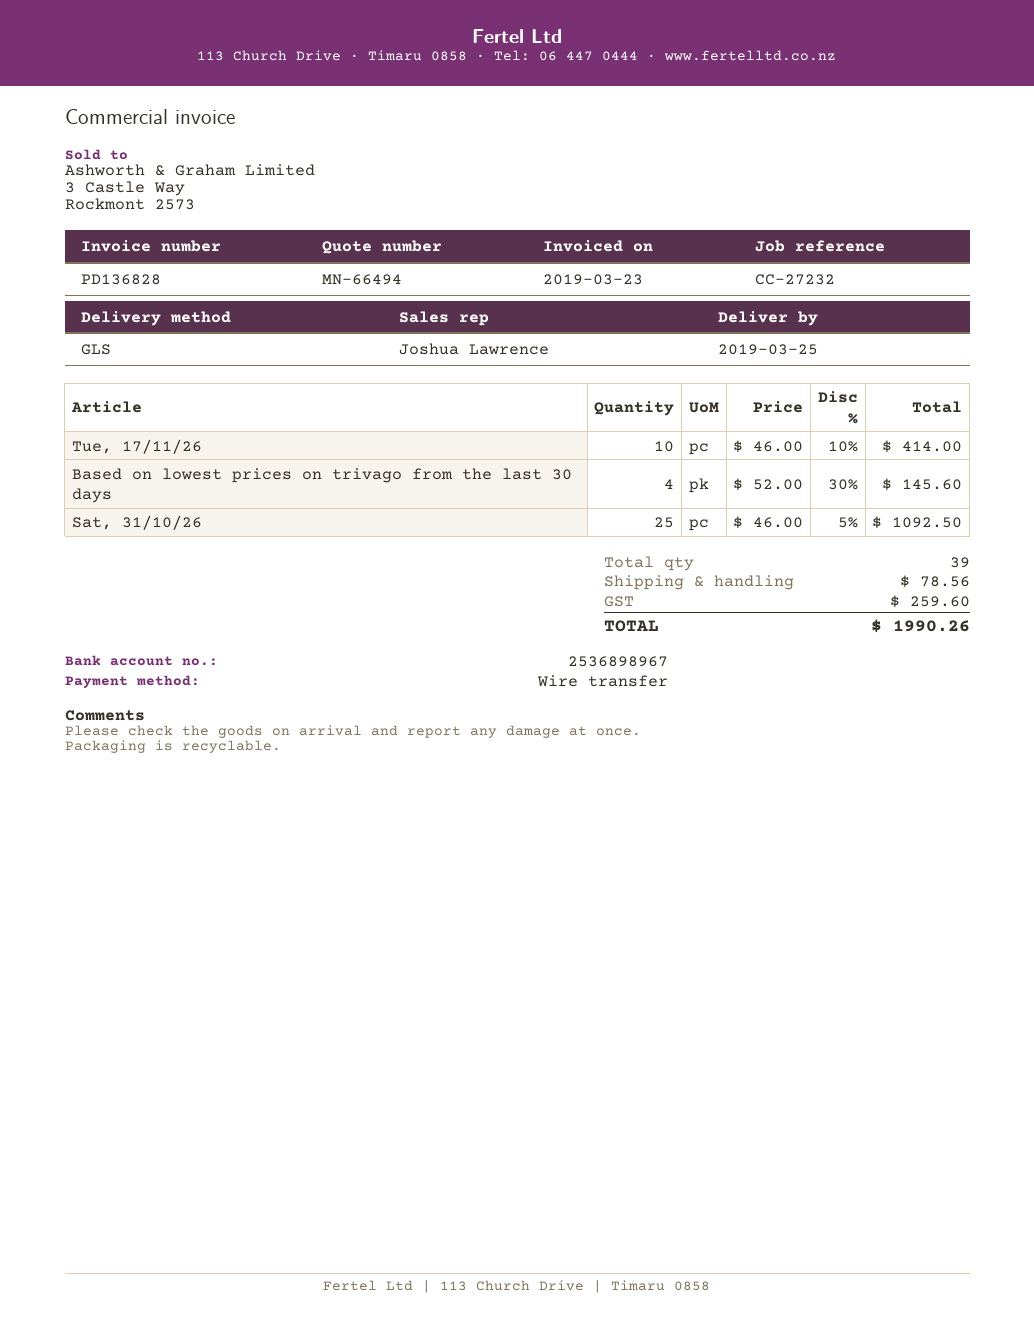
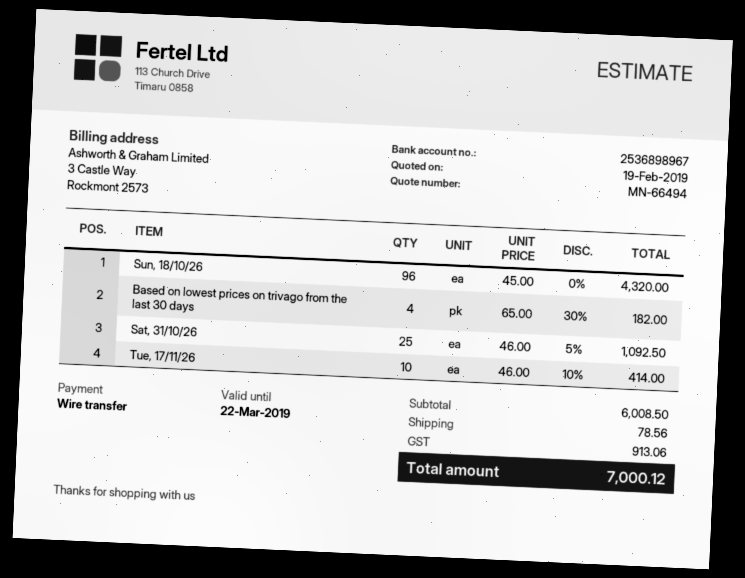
Based on lowest prices on trivago from the last 30 days: 4 x 52.00 - 30% = 145.60 -> 4 x 65.00 - 30% = 182.00
Sun, 18/10/26: none -> 96 x 45.00 = 4320.00
tax: 259.60 -> 913.06
total: 1990.26 -> 7000.12

